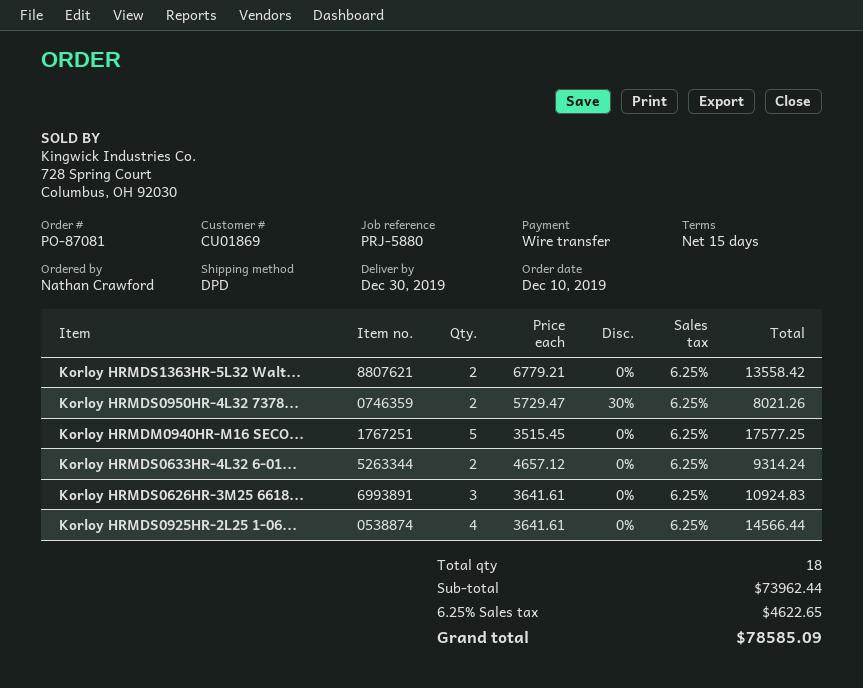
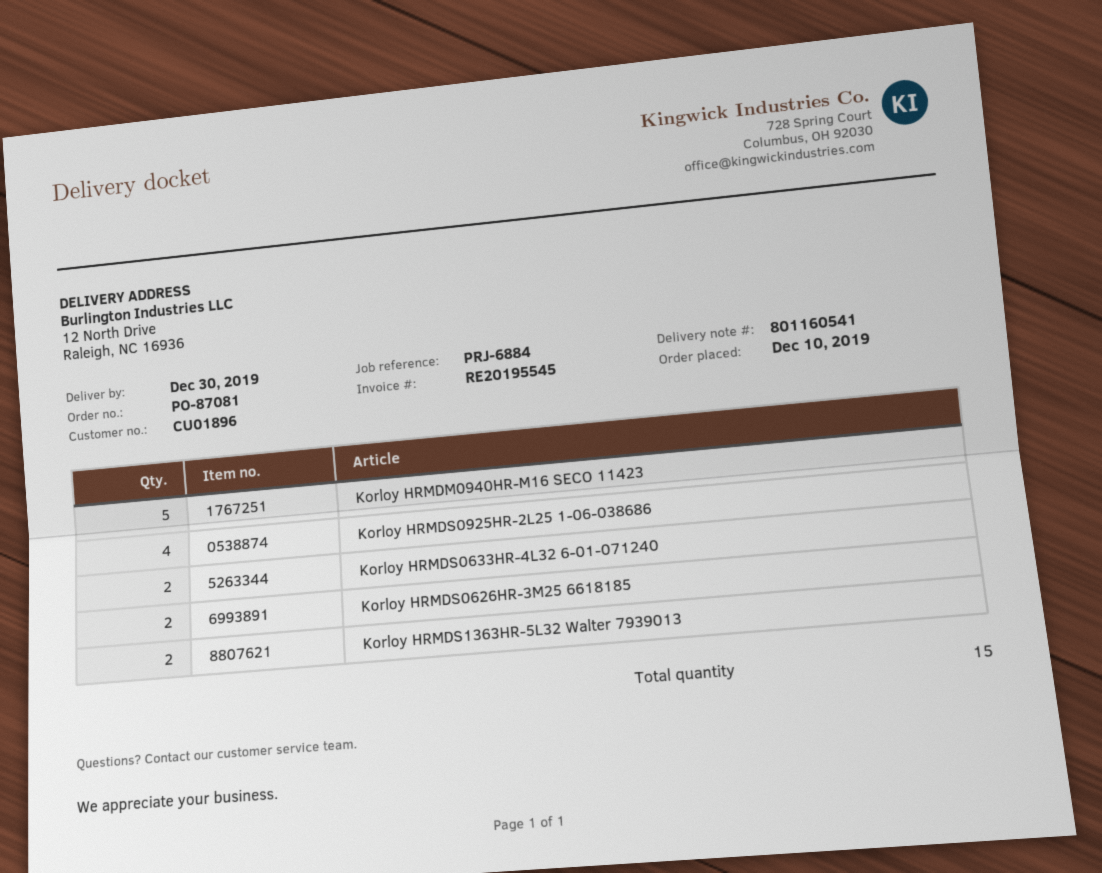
customer number: CU01869 -> CU01896
reference: PRJ-5880 -> PRJ-6884
Korloy HRMDS0950HR-4L32 7378...: 2 -> none
Korloy HRMDS0626HR-3M25 6618...: 3 -> 2
total quantity: 18 -> 15

